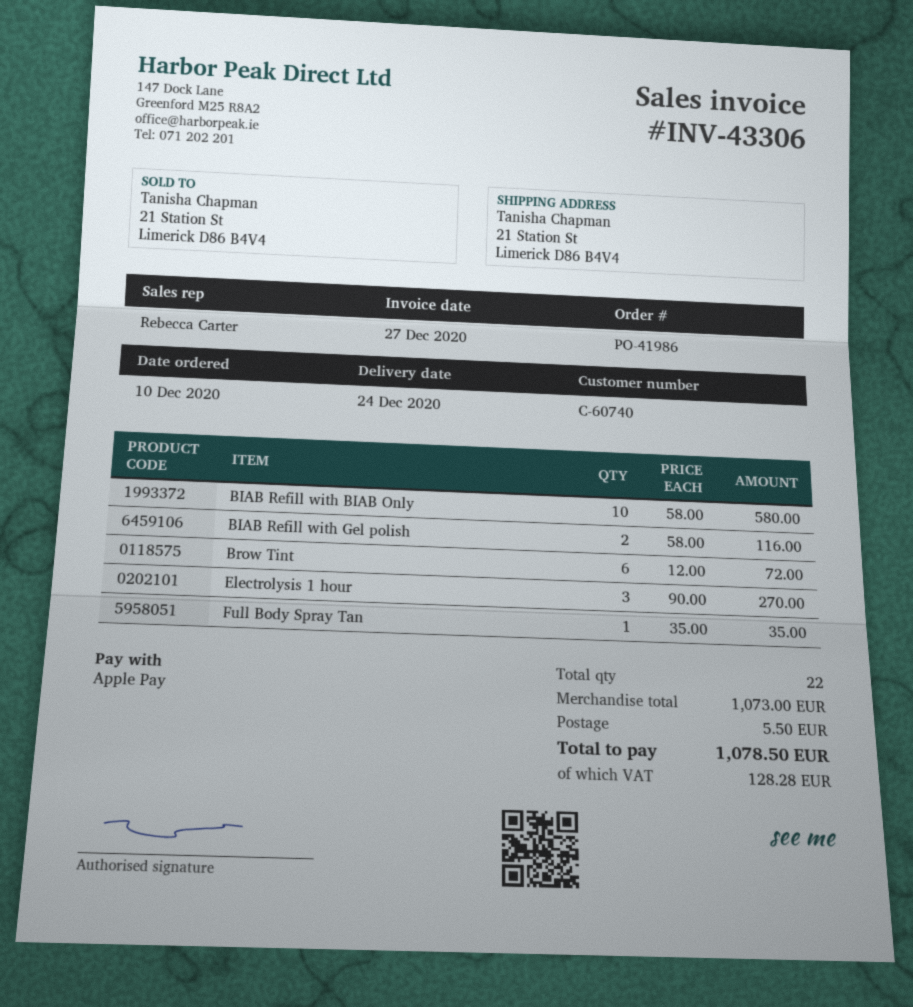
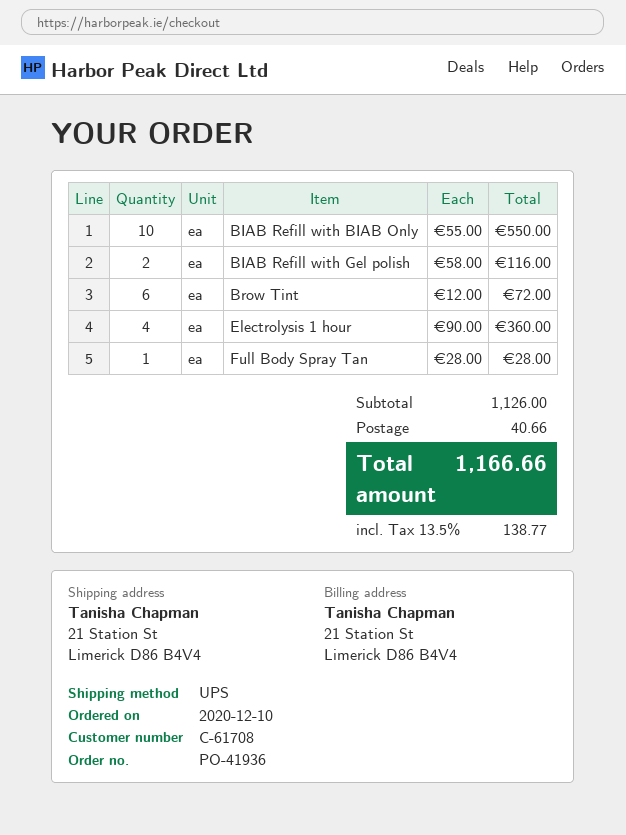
order number: PO-41986 -> PO-41936
customer number: C-60740 -> C-61708
BIAB Refill with BIAB Only: 10 x 58.00 = 580.00 -> 10 x 55.00 = 550.00
Electrolysis 1 hour: 3 x 90.00 = 270.00 -> 4 x 90.00 = 360.00
Full Body Spray Tan: 1 x 35.00 = 35.00 -> 1 x 28.00 = 28.00
subtotal: 1073.00 -> 1126.00
shipping: 5.50 -> 40.66
tax: 128.28 -> 138.77
total: 1078.50 -> 1166.66

